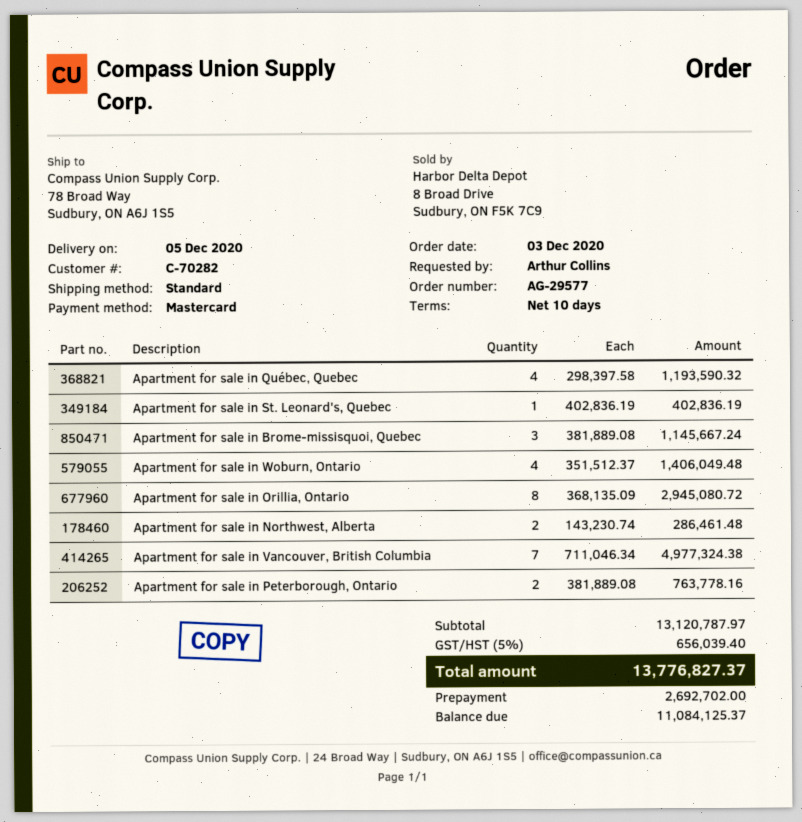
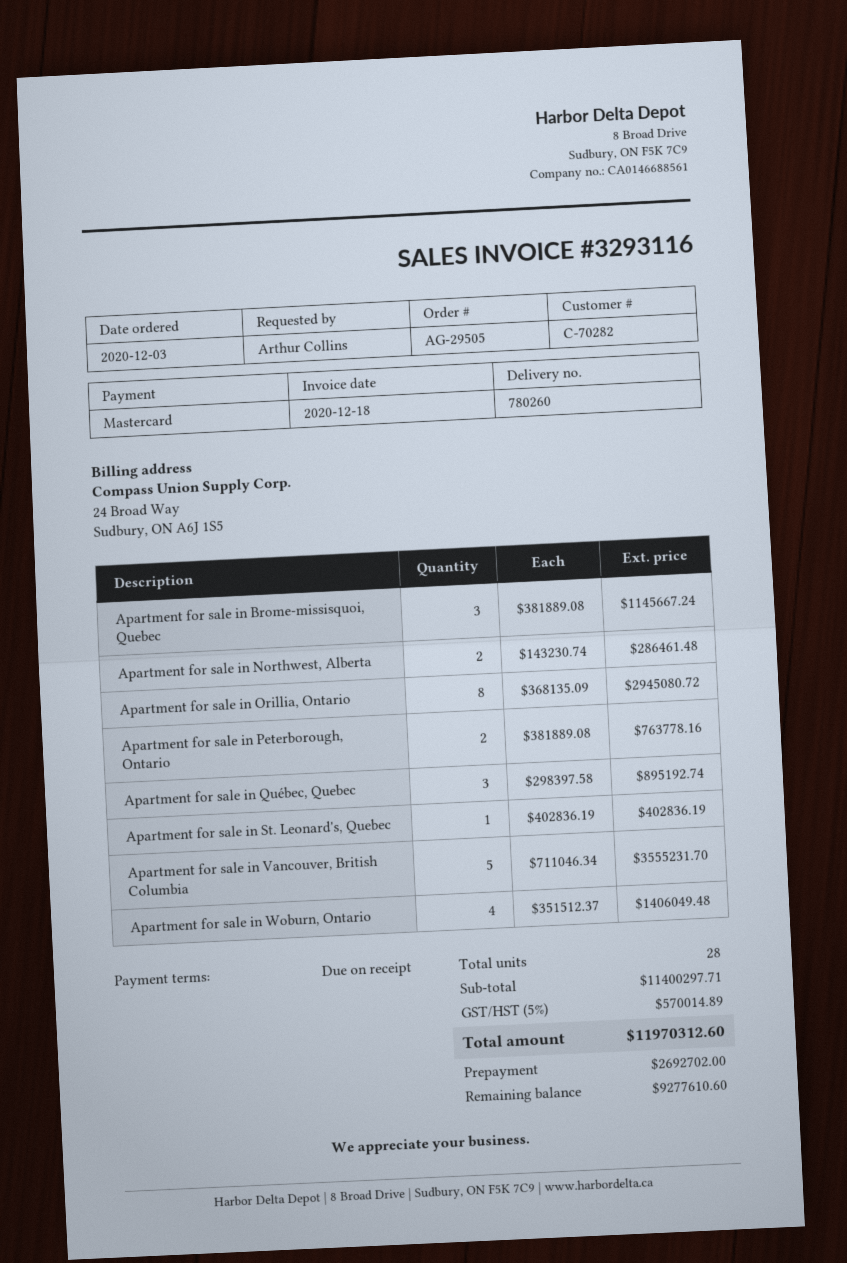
order number: AG-29577 -> AG-29505
payment terms: 10 days -> on receipt
Apartment for sale in Québec, Quebec: 4 x 298397.58 = 1193590.32 -> 3 x 298397.58 = 895192.74
Apartment for sale in Vancouver, British Columbia: 7 x 711046.34 = 4977324.38 -> 5 x 711046.34 = 3555231.70
subtotal: 13120787.97 -> 11400297.71
tax: 5% = 656039.40 -> 5% = 570014.89
total: 13776827.37 -> 11970312.60
balance: 11084125.37 -> 9277610.60

